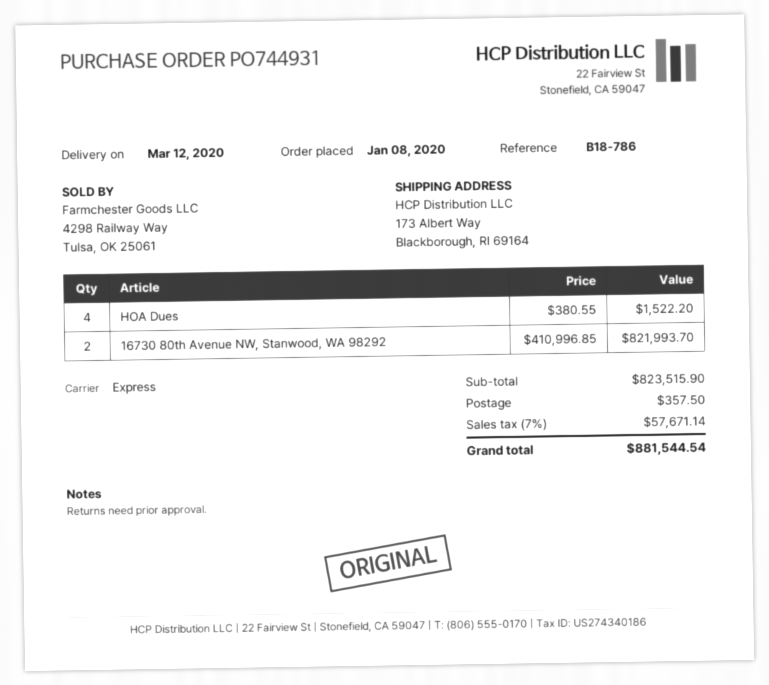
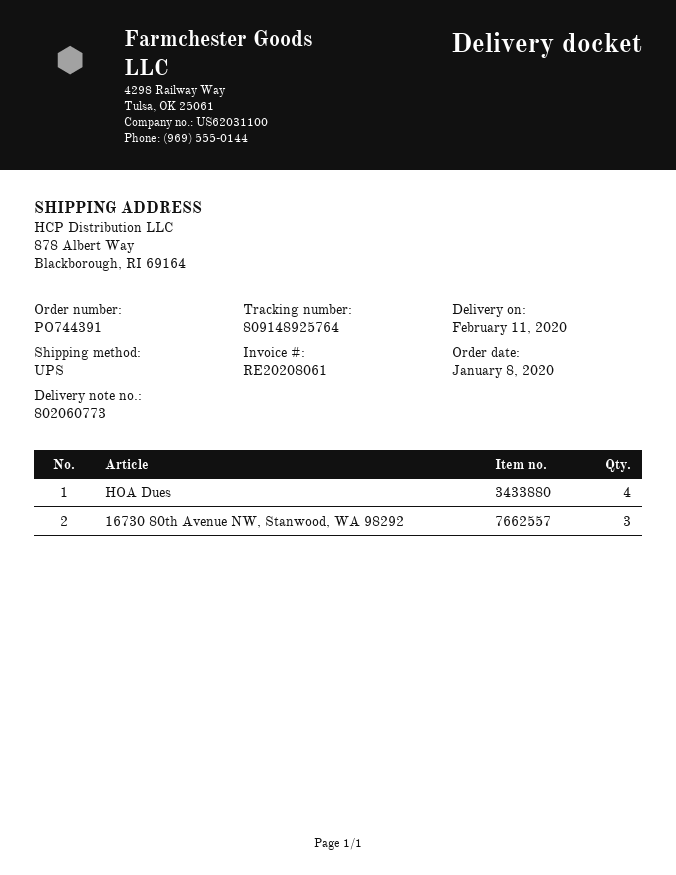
order number: PO744931 -> PO744391
delivery date: 2020-03-12 -> 2020-02-11
shipping method: express -> UPS
ship to: 173 Albert Way, Blackborough, RI 69164 -> 878 Albert Way, Blackborough, RI 69164
16730 80th Avenue NW, Stanwood, WA 98292: 2 -> 3

